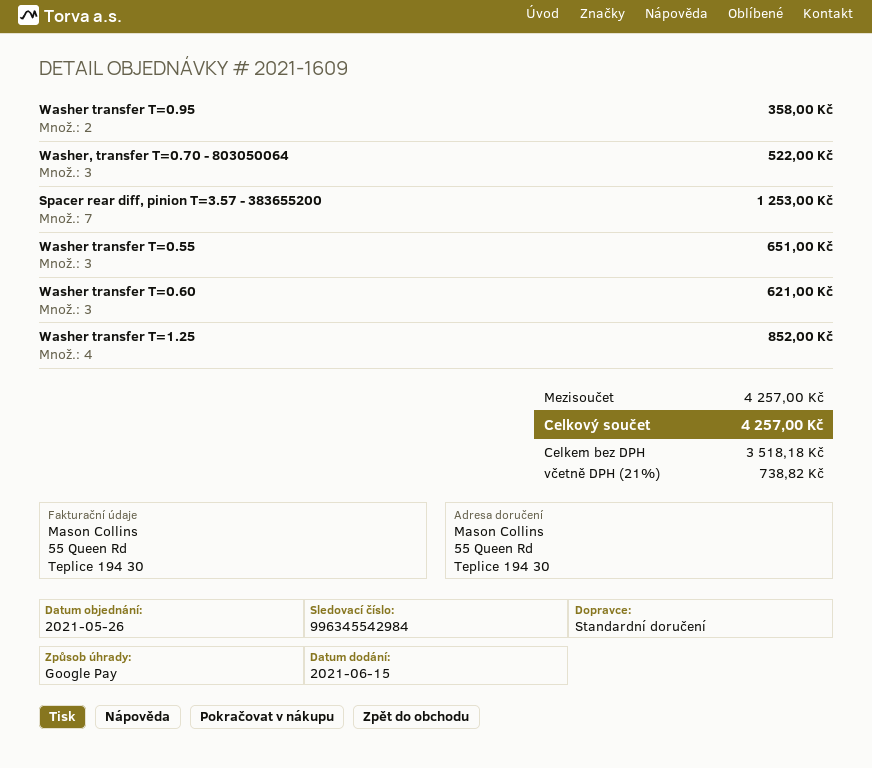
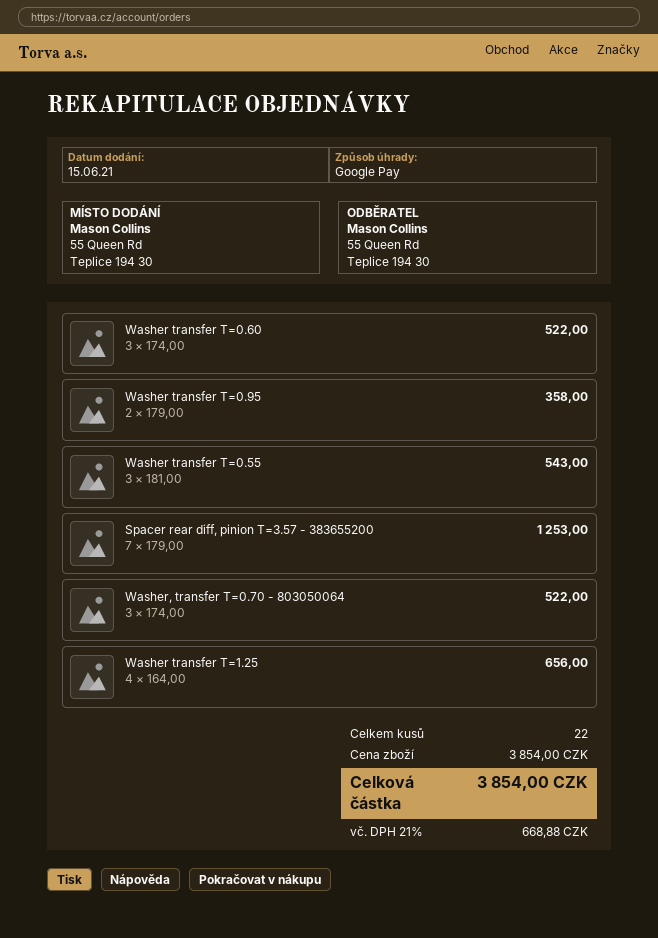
Washer transfer T=0.55: 3 for 651.00 -> 3 for 543.00
Washer transfer T=0.60: 3 for 621.00 -> 3 for 522.00
Washer transfer T=1.25: 4 for 852.00 -> 4 for 656.00
subtotal: 4257.00 -> 3854.00
tax: 21% = 738.82 -> 21% = 668.88
total: 4257.00 -> 3854.00

